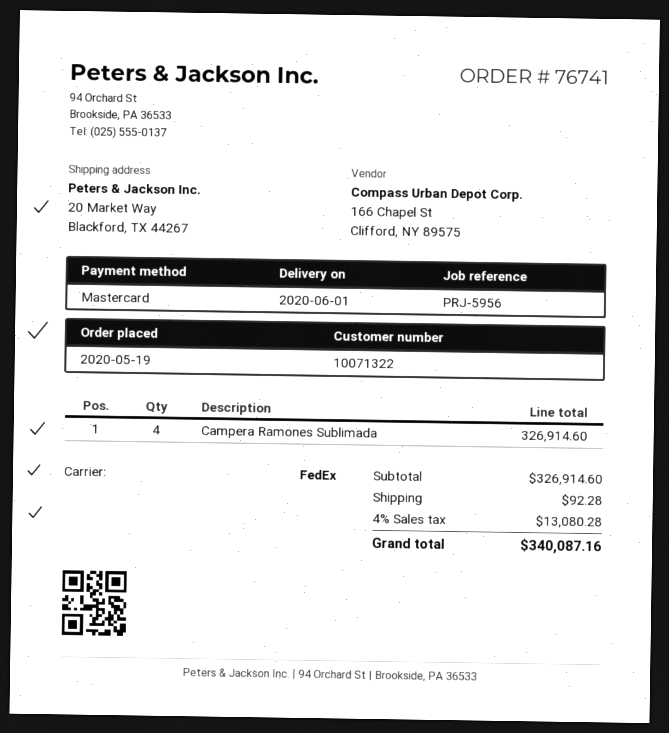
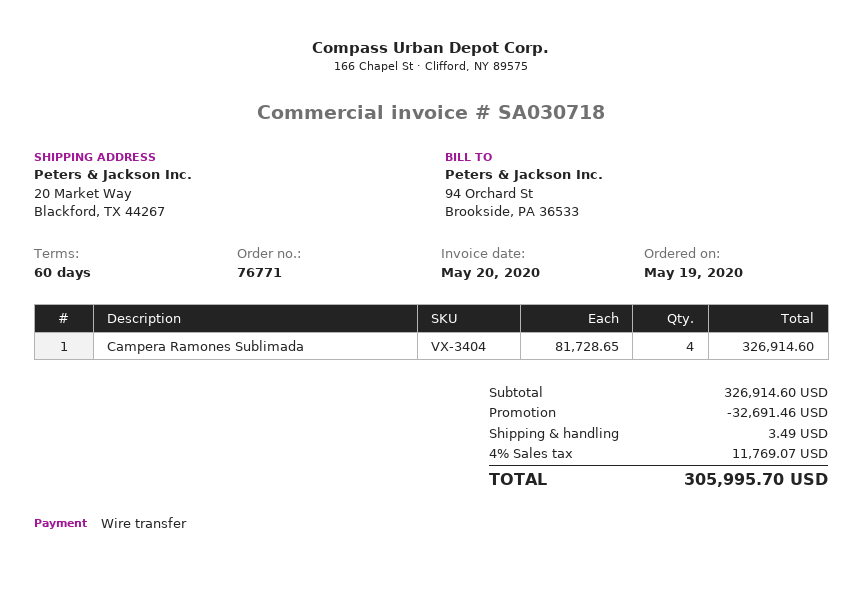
order number: 76741 -> 76771
payment method: Mastercard -> bank transfer
discount: none -> 32691.46
shipping: 92.28 -> 3.49
tax: 4% = 13080.28 -> 4% = 11769.07
total: 340087.16 -> 305995.70

